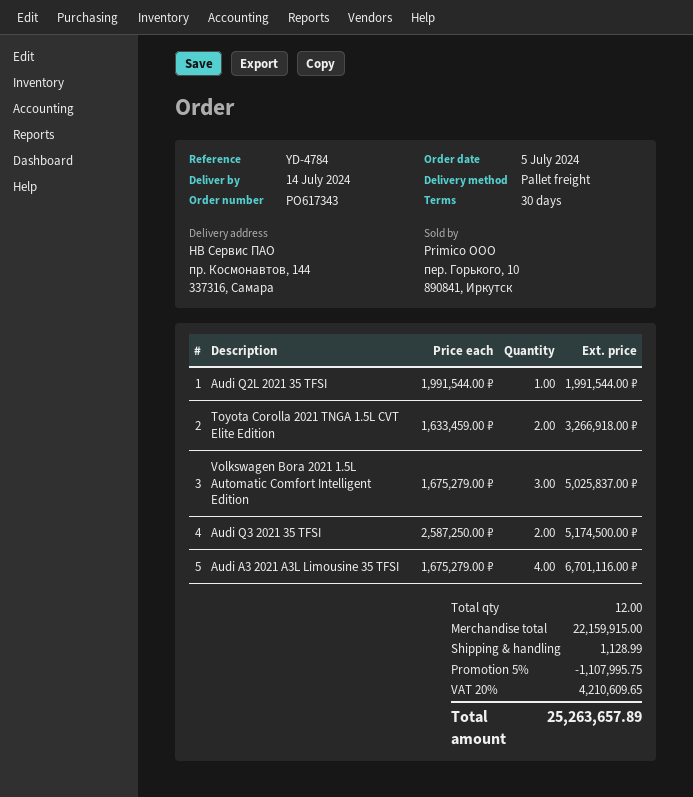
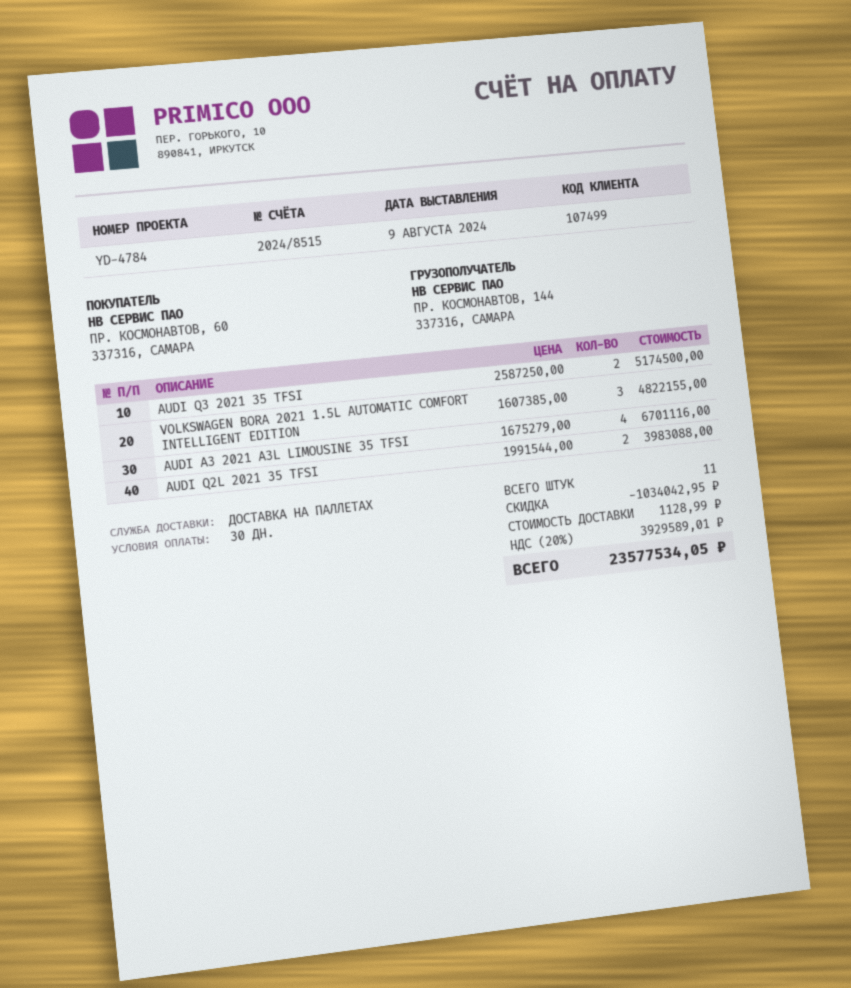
Audi Q2L 2021 35 TFSI: 1 x 1991544.00 = 1991544.00 -> 2 x 1991544.00 = 3983088.00
Toyota Corolla 2021 TNGA 1.5L CVT Elite Edition: 2 x 1633459.00 = 3266918.00 -> none
Volkswagen Bora 2021 1.5L Automatic Comfort Intelligent Edition: 3 x 1675279.00 = 5025837.00 -> 3 x 1607385.00 = 4822155.00
total quantity: 12 -> 11
discount: 1107995.75 -> 1034042.95
tax: 20% = 4210609.65 -> 20% = 3929589.01
total: 25263657.89 -> 23577534.05

